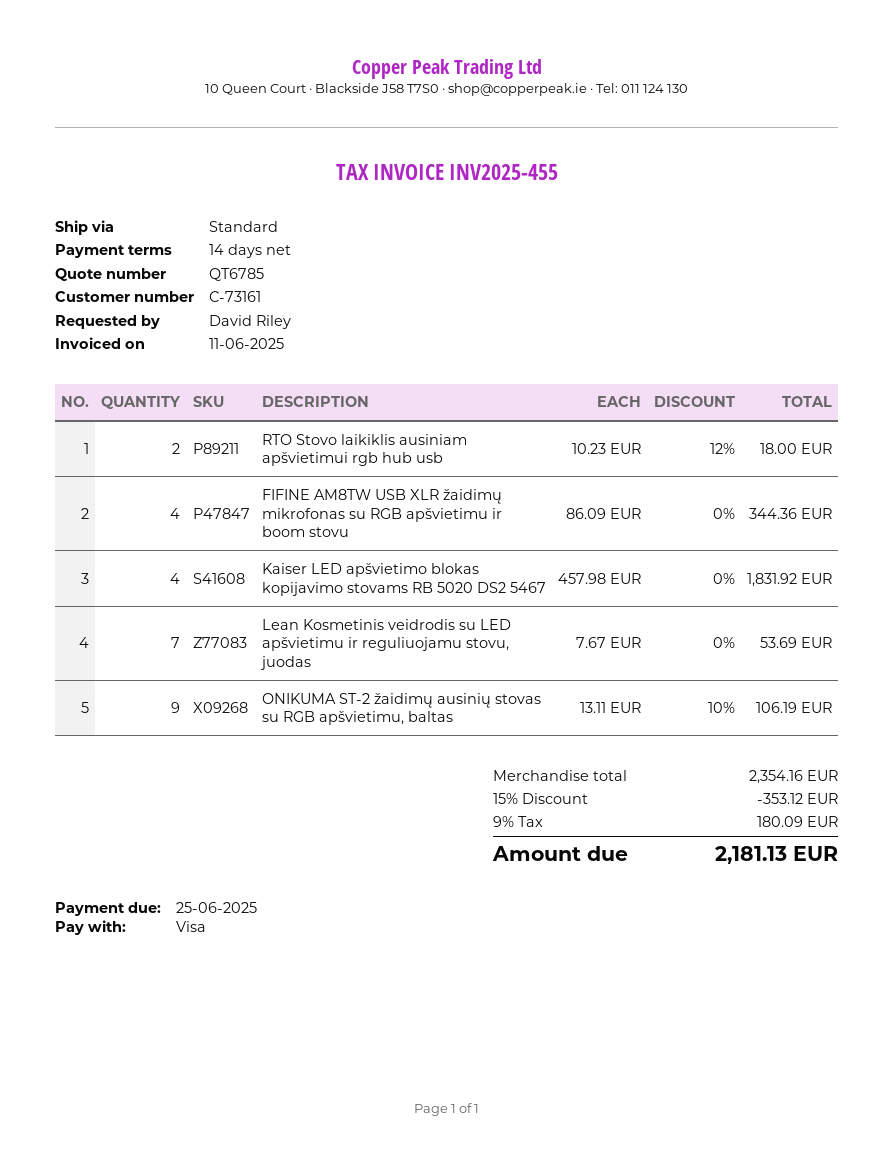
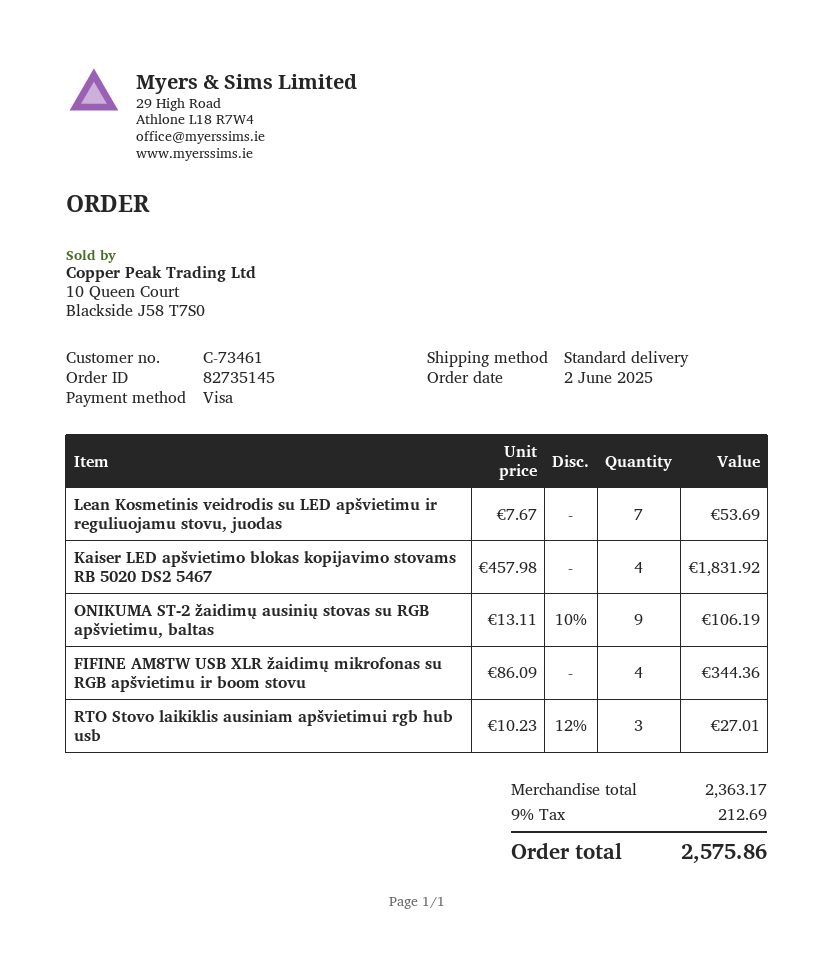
customer number: C-73161 -> C-73461
RTO Stovo laikiklis ausiniam apšvietimui rgb hub usb: 2 x 10.23 - 12% = 18.00 -> 3 x 10.23 - 12% = 27.01
subtotal: 2354.16 -> 2363.17
discount: 15% = 353.12 -> none
tax: 9% = 180.09 -> 9% = 212.69
total: 2181.13 -> 2575.86

